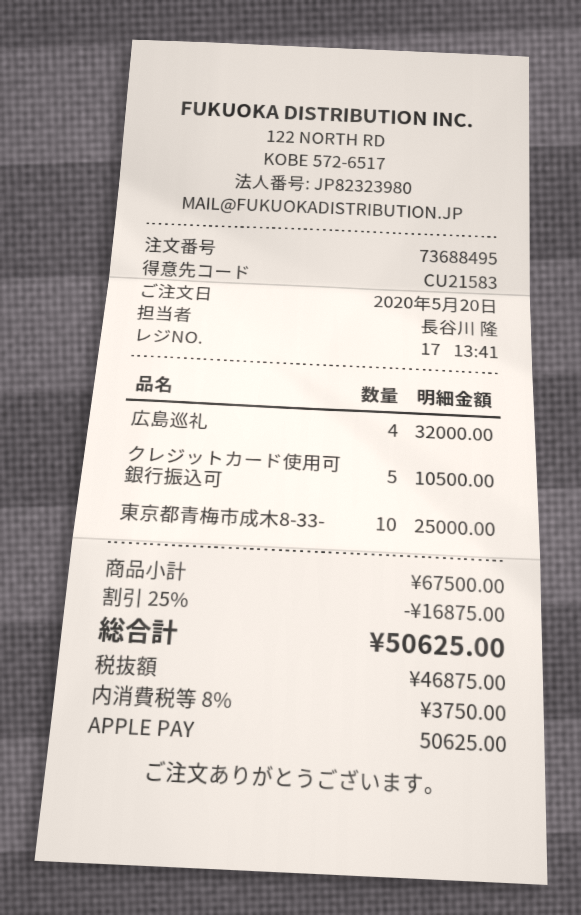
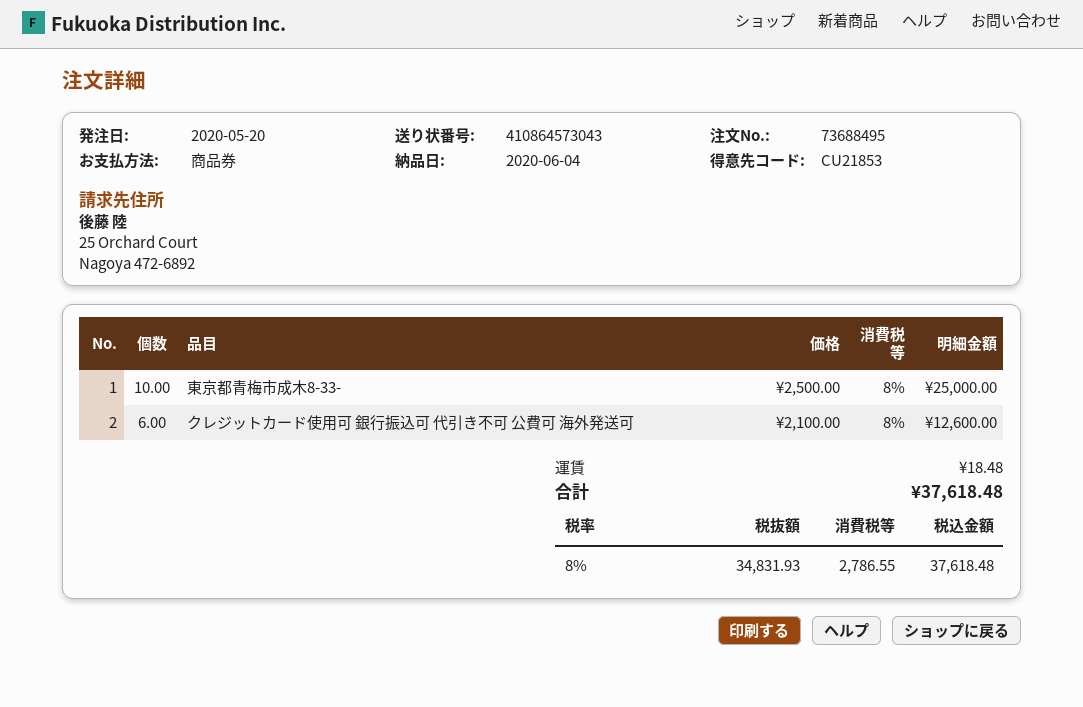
customer number: CU21583 -> CU21853
payment method: Apple Pay -> gift card
広島巡礼: 4 for 32000.00 -> none
クレジットカード使用可 銀行振込可: 5 for 10500.00 -> 6 for 12600.00
discount: 25% = 16875.00 -> none
shipping: none -> 18.48
net: 46875.00 -> 34831.93
tax: 8% = 3750.00 -> 8% = 2786.55
total: 50625.00 -> 37618.48

